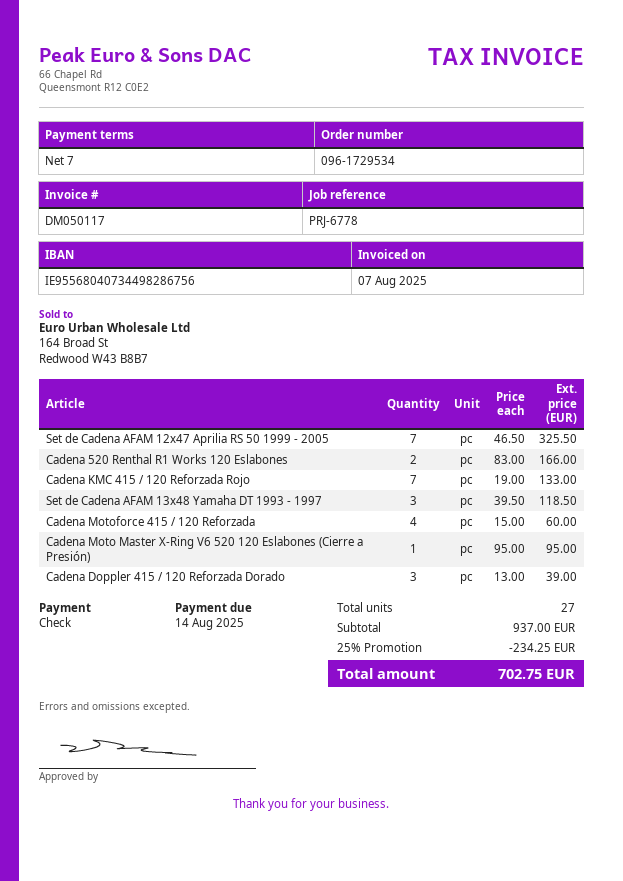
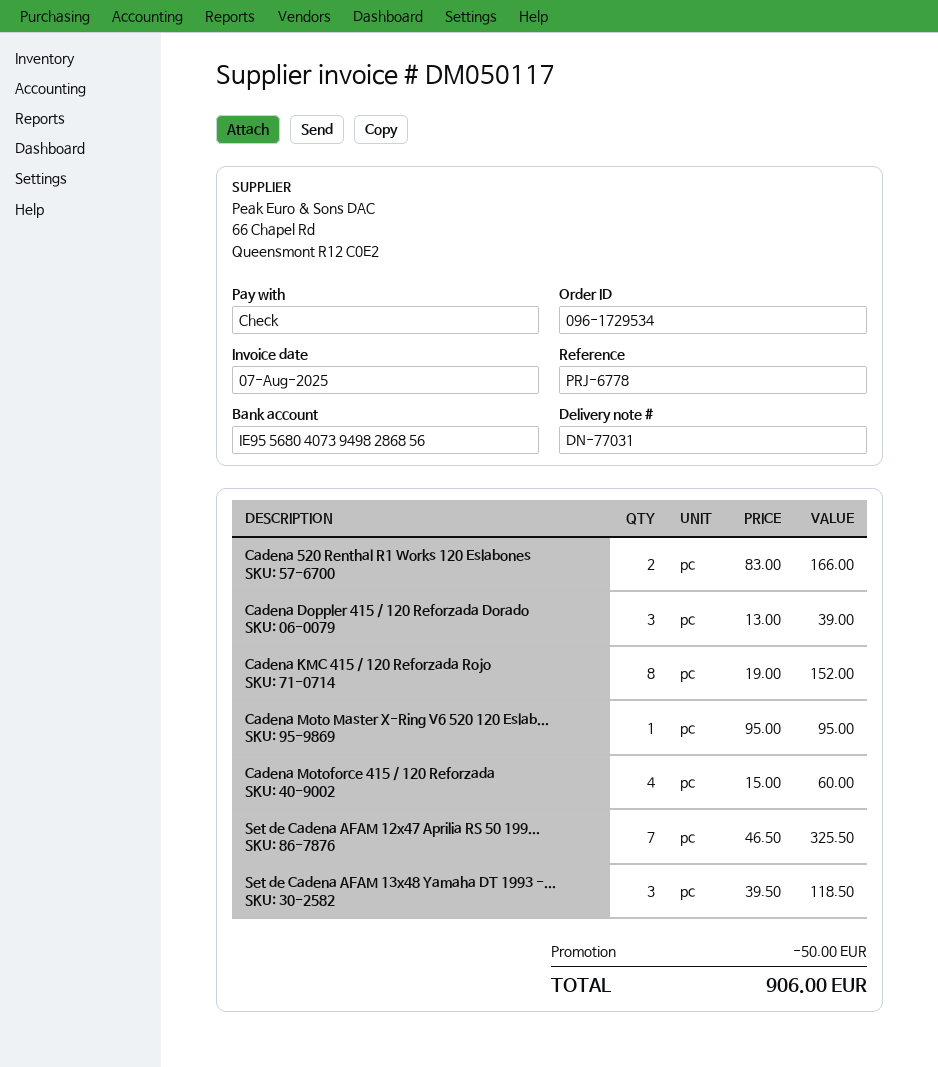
bank account: IE95568040734498286756 -> IE95568040739498286856
Cadena KMC 415 / 120 Reforzada Rojo: 7 x 19.00 = 133.00 -> 8 x 19.00 = 152.00
discount: 234.25 -> 50.00
total: 702.75 -> 906.00

